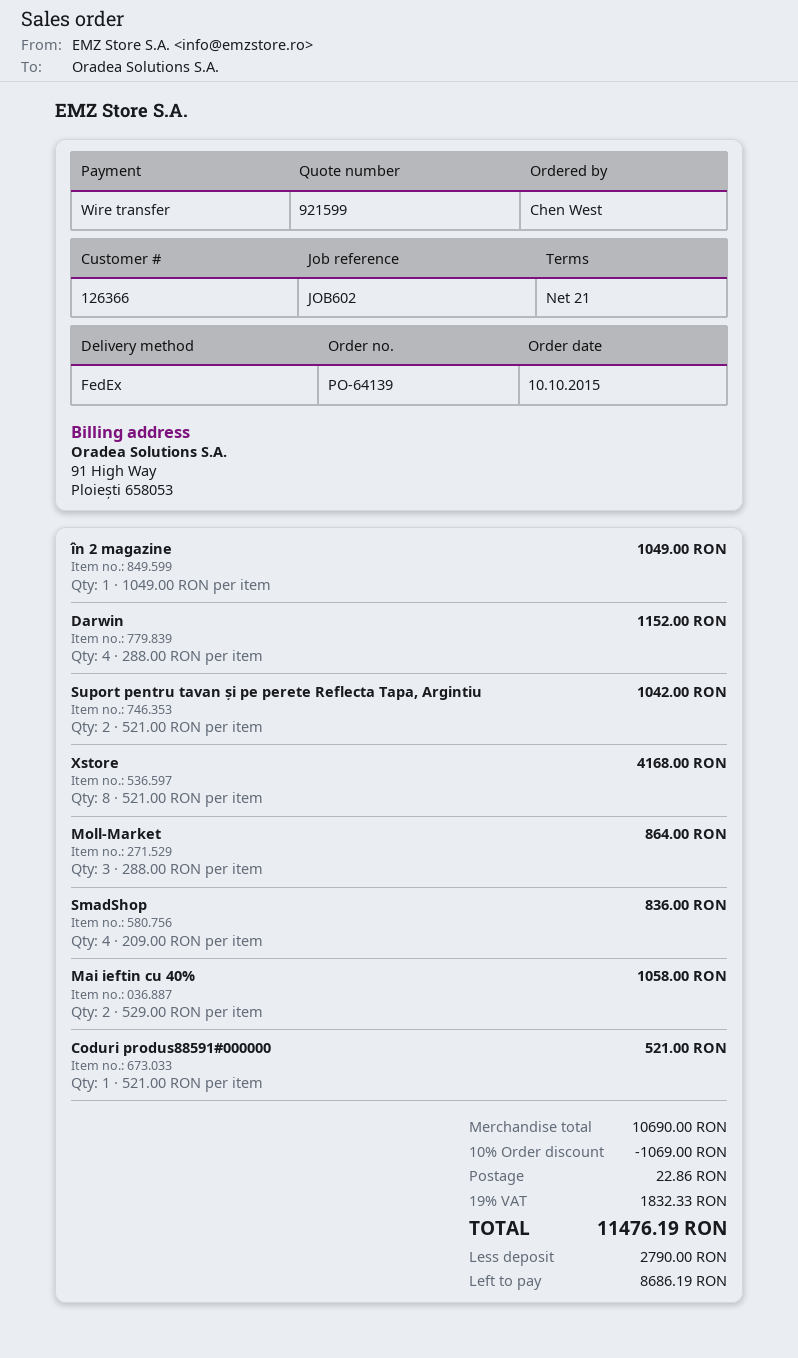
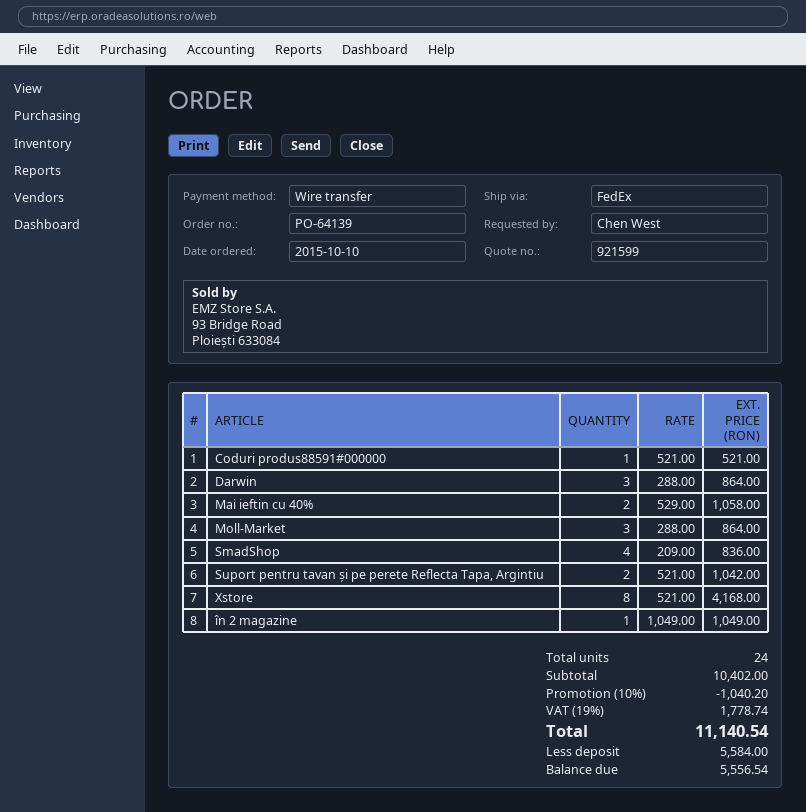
Darwin: 4 x 288.00 = 1152.00 -> 3 x 288.00 = 864.00
subtotal: 10690.00 -> 10402.00
discount: 10% = 1069.00 -> 10% = 1040.20
shipping: 22.86 -> none
tax: 19% = 1832.33 -> 19% = 1778.74
total: 11476.19 -> 11140.54
deposit: 2790.00 -> 5584.00
balance: 8686.19 -> 5556.54

